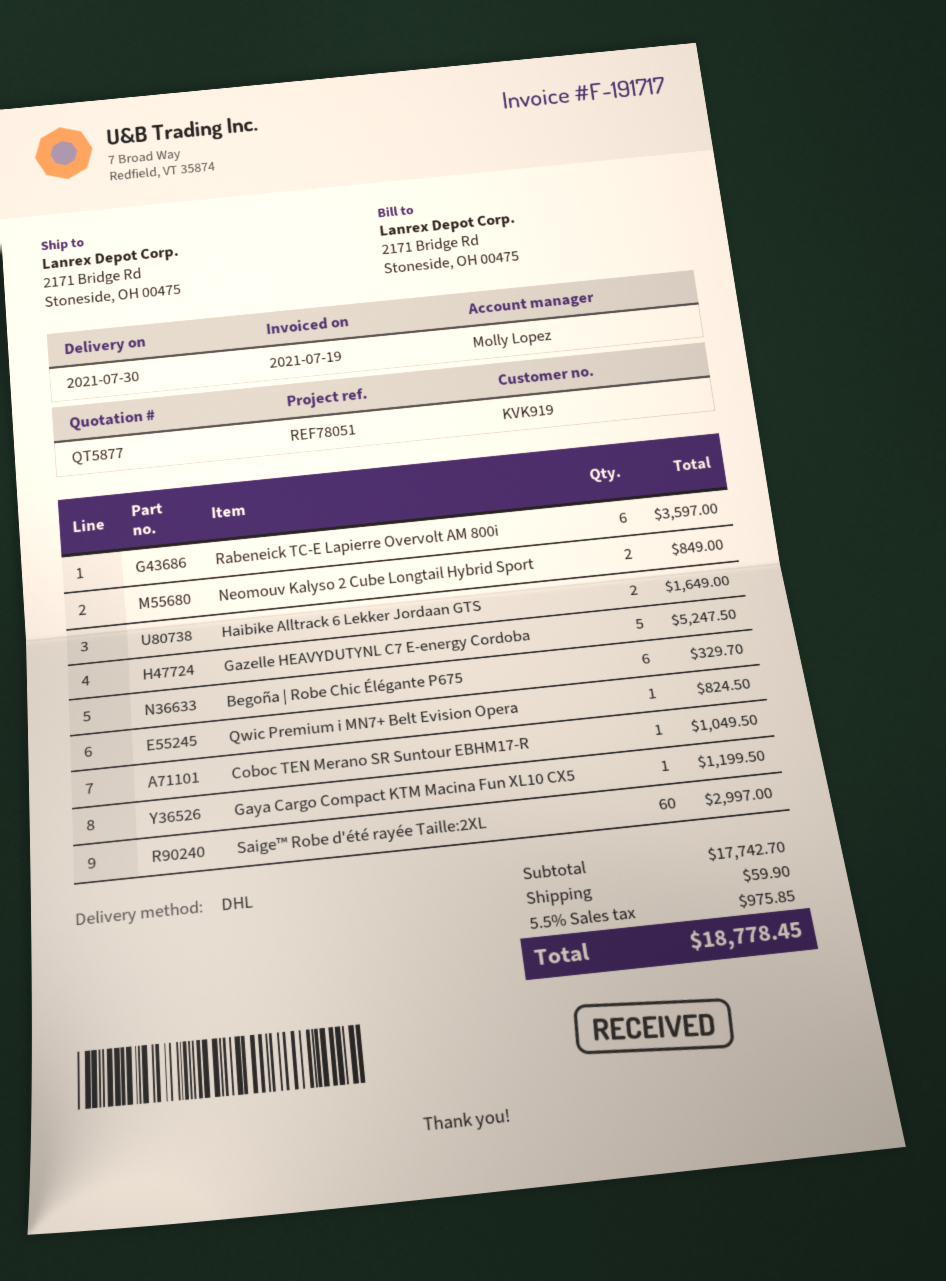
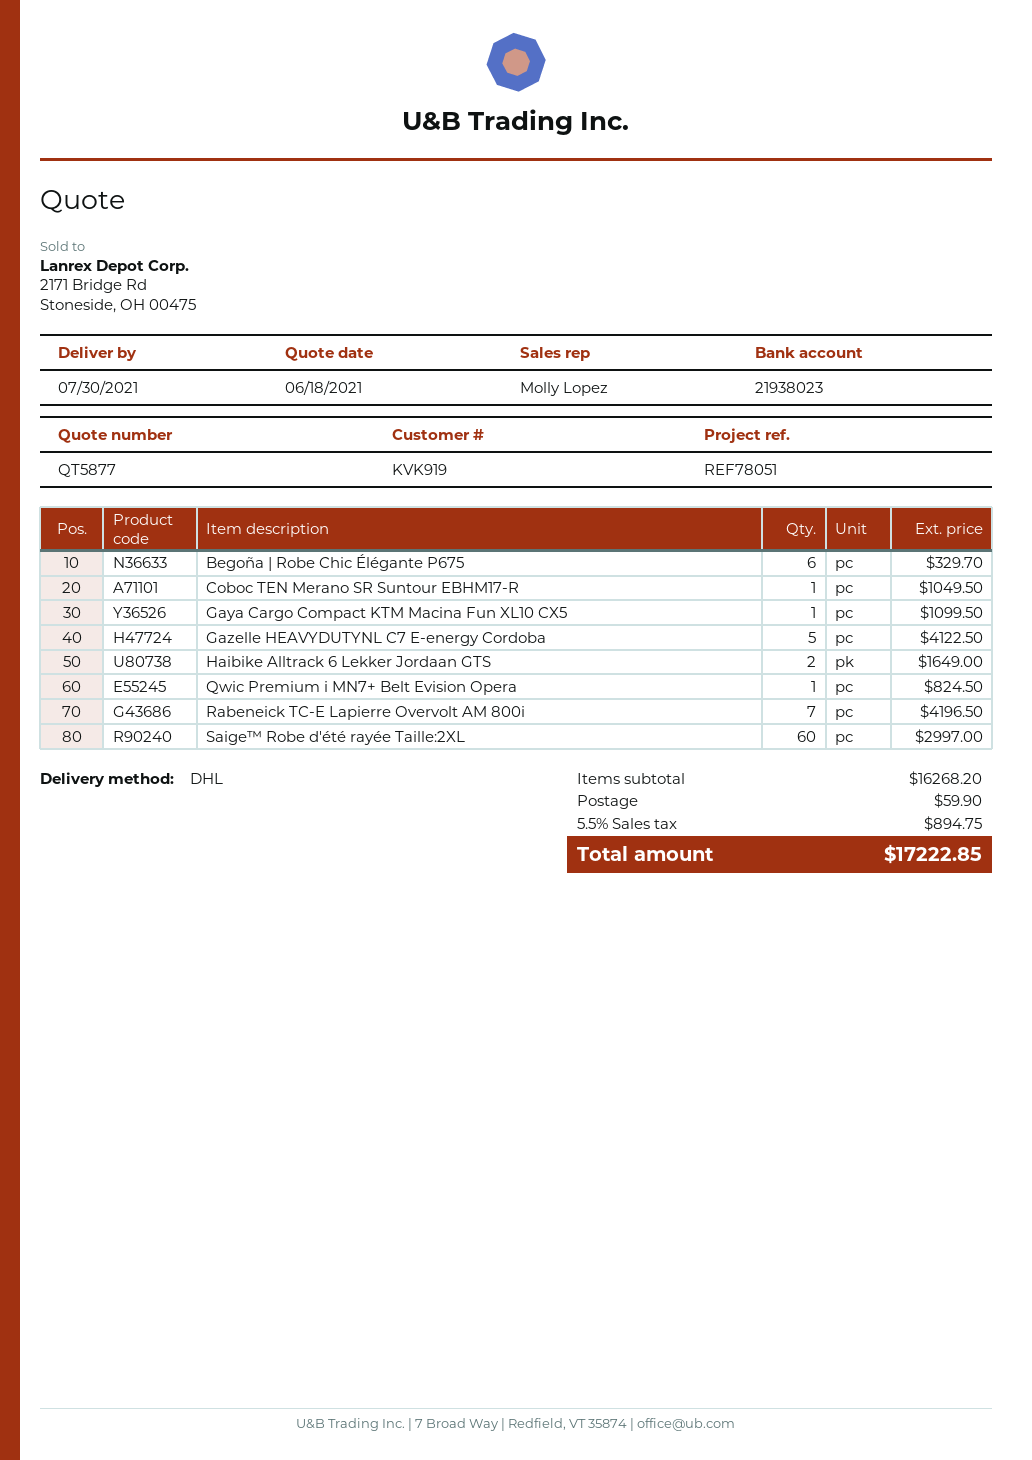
Rabeneick TC-E Lapierre Overvolt AM 800i: 6 for 3597.00 -> 7 for 4196.50
Neomouv Kalyso 2 Cube Longtail Hybrid Sport: 2 for 849.00 -> none
Gazelle HEAVYDUTYNL C7 E-energy Cordoba: 5 for 5247.50 -> 5 for 4122.50
Gaya Cargo Compact KTM Macina Fun XL10 CX5: 1 for 1199.50 -> 1 for 1099.50
subtotal: 17742.70 -> 16268.20
tax: 5.5% = 975.85 -> 5.5% = 894.75
total: 18778.45 -> 17222.85

